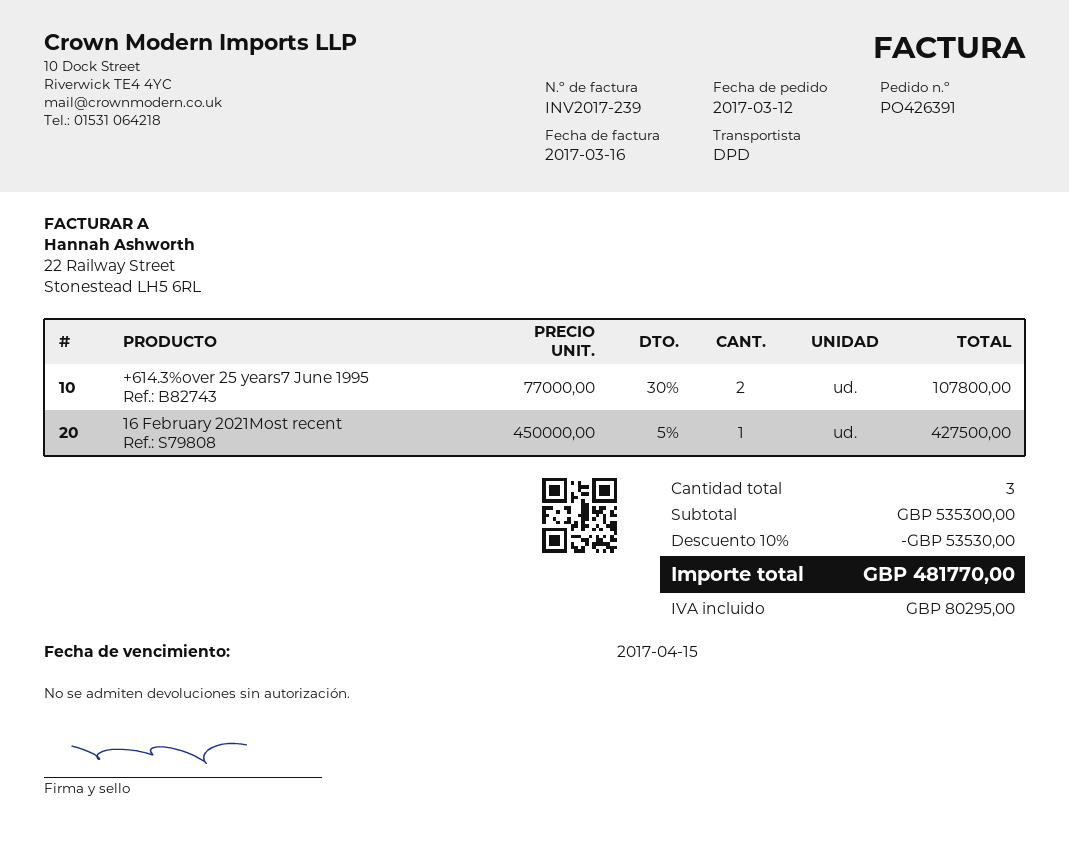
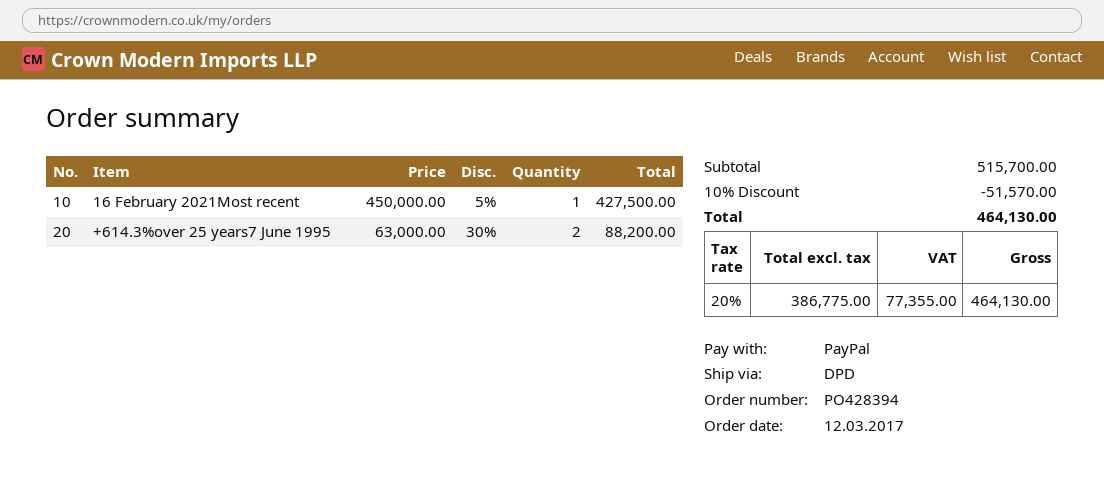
order number: PO426391 -> PO428394
+614.3%over 25 years7 June 1995: 2 x 77000.00 - 30% = 107800.00 -> 2 x 63000.00 - 30% = 88200.00
subtotal: 535300.00 -> 515700.00
discount: 10% = 53530.00 -> 10% = 51570.00
tax: 80295.00 -> 77355.00
total: 481770.00 -> 464130.00

